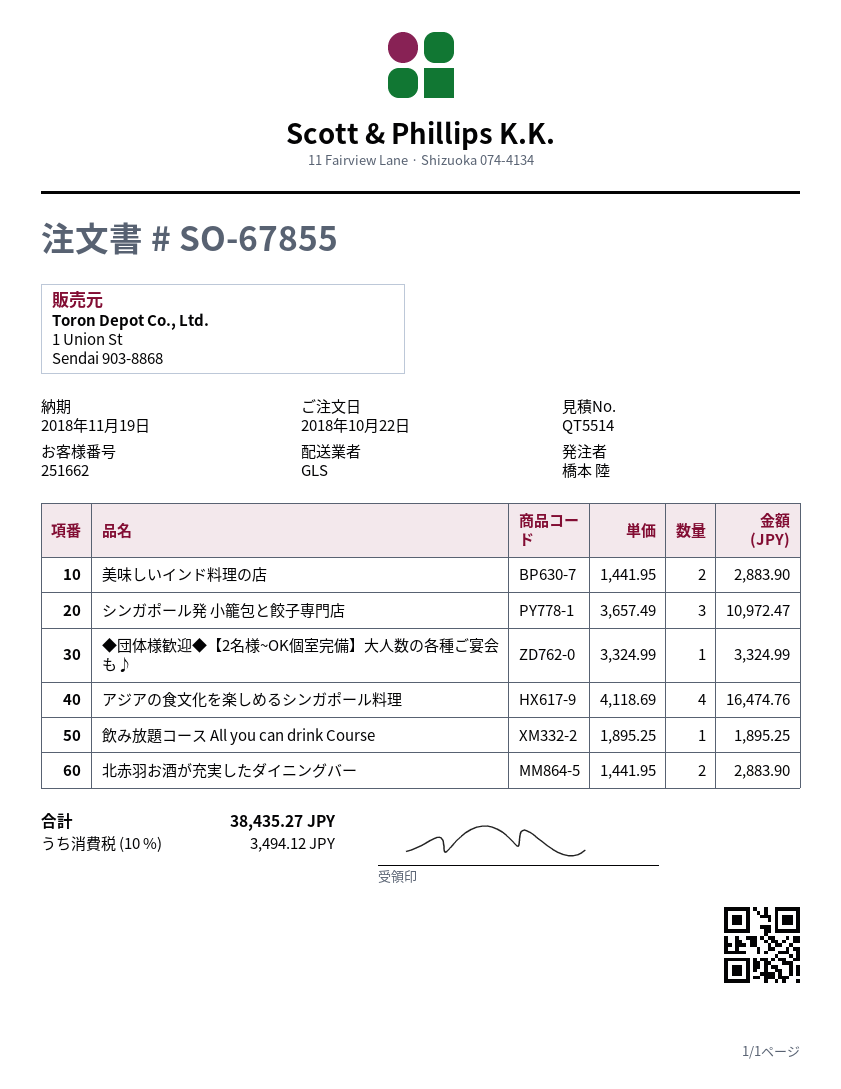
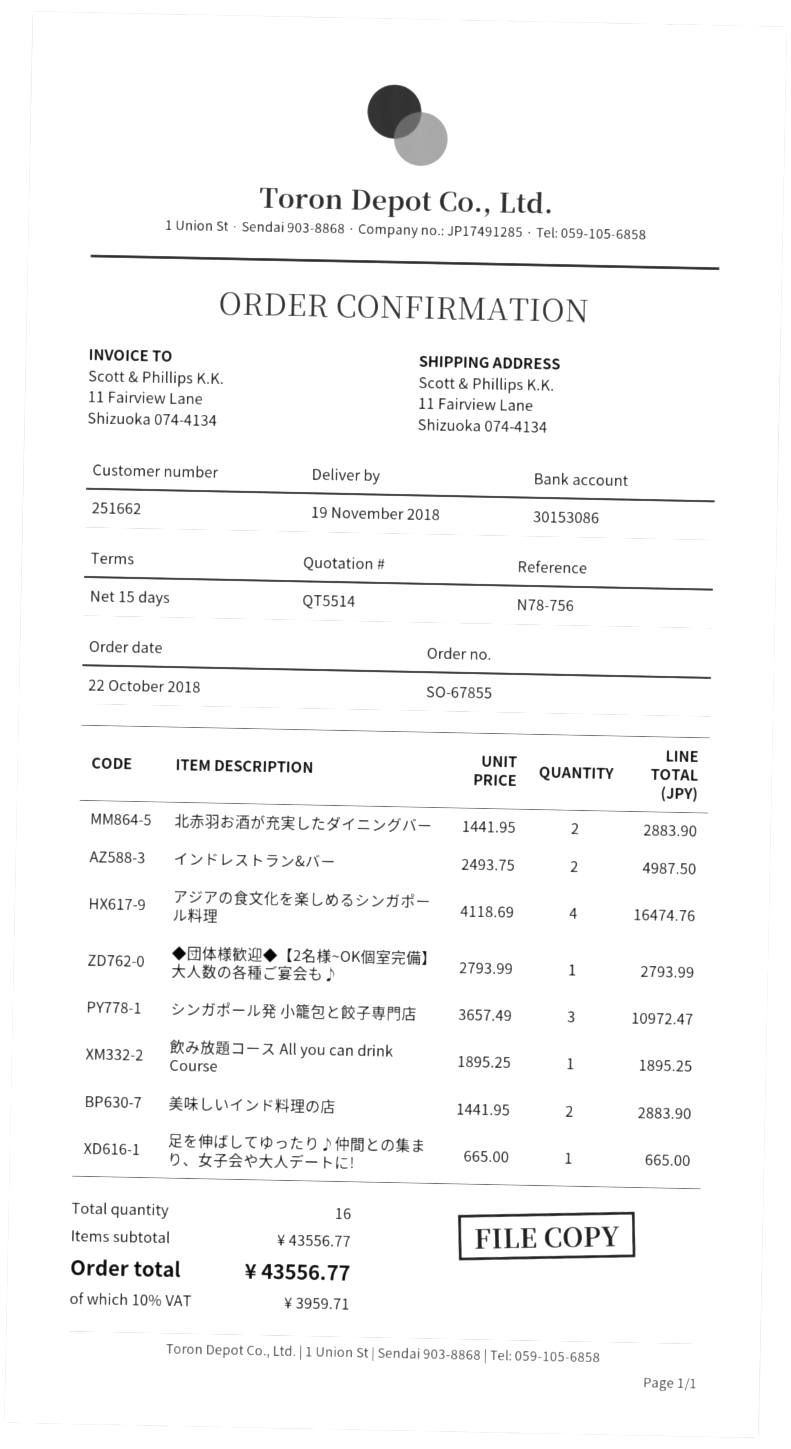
◆団体様歓迎◆【2名様~OK個室完備】大人数の各種ご宴会も♪: 1 x 3324.99 = 3324.99 -> 1 x 2793.99 = 2793.99
インドレストラン&バー: none -> 2 x 2493.75 = 4987.50
足を伸ばしてゆったり♪仲間との集まり、女子会や大人デートに!: none -> 1 x 665.00 = 665.00
tax: 10% = 3494.12 -> 10% = 3959.71
total: 38435.27 -> 43556.77

